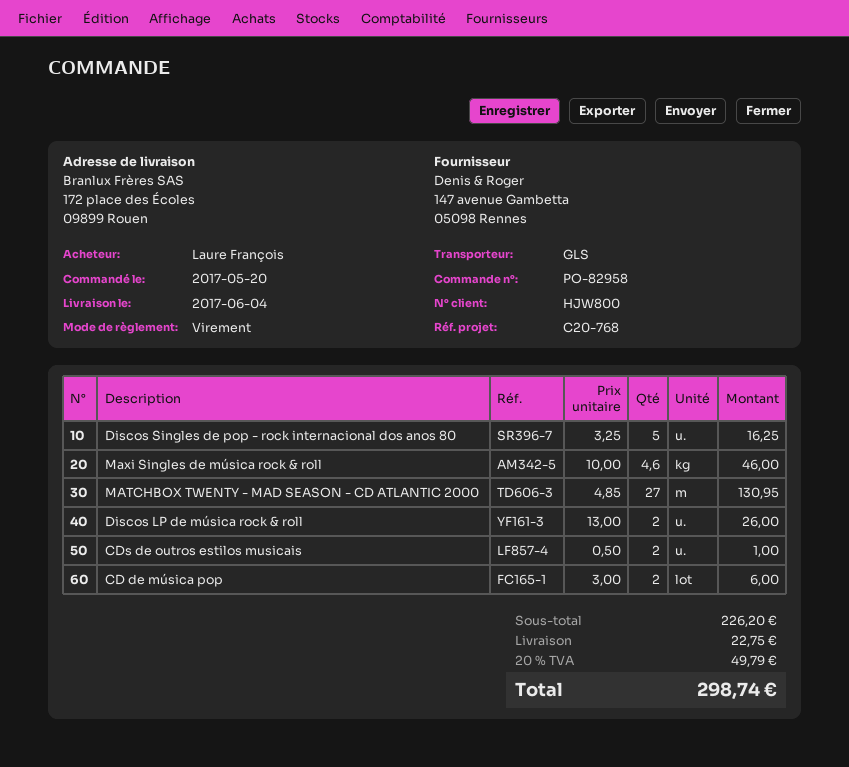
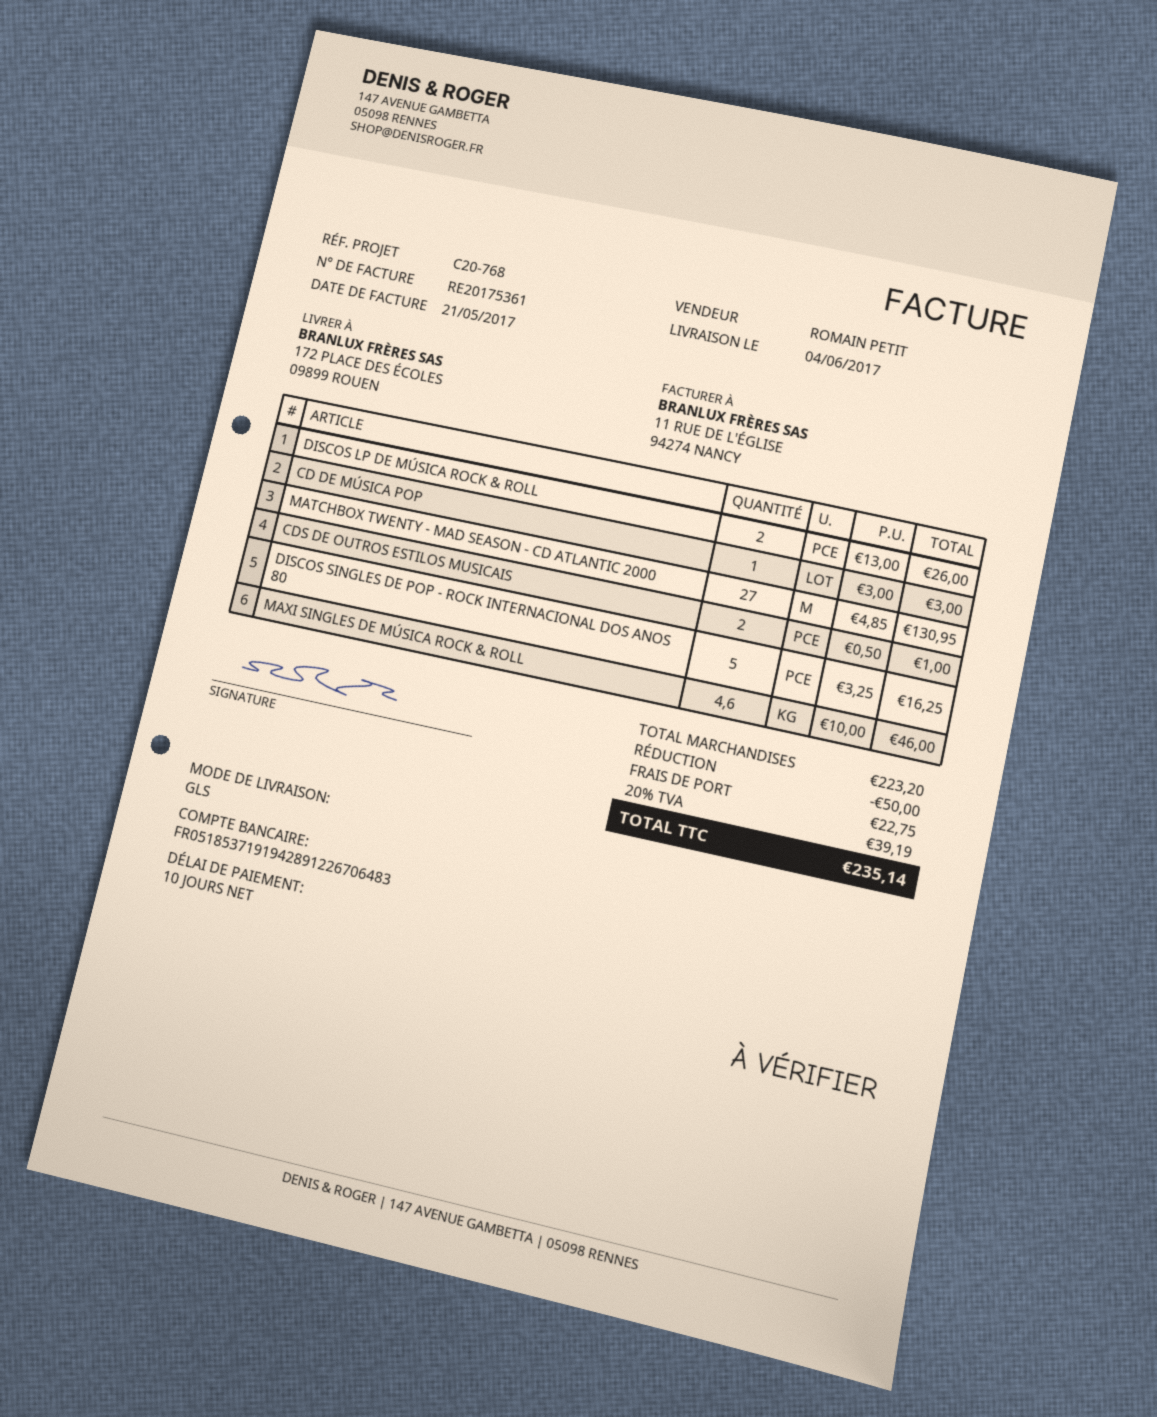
CD de música pop: 2 x 3.00 = 6.00 -> 1 x 3.00 = 3.00
subtotal: 226.20 -> 223.20
discount: none -> 50.00
tax: 20% = 49.79 -> 20% = 39.19
total: 298.74 -> 235.14

